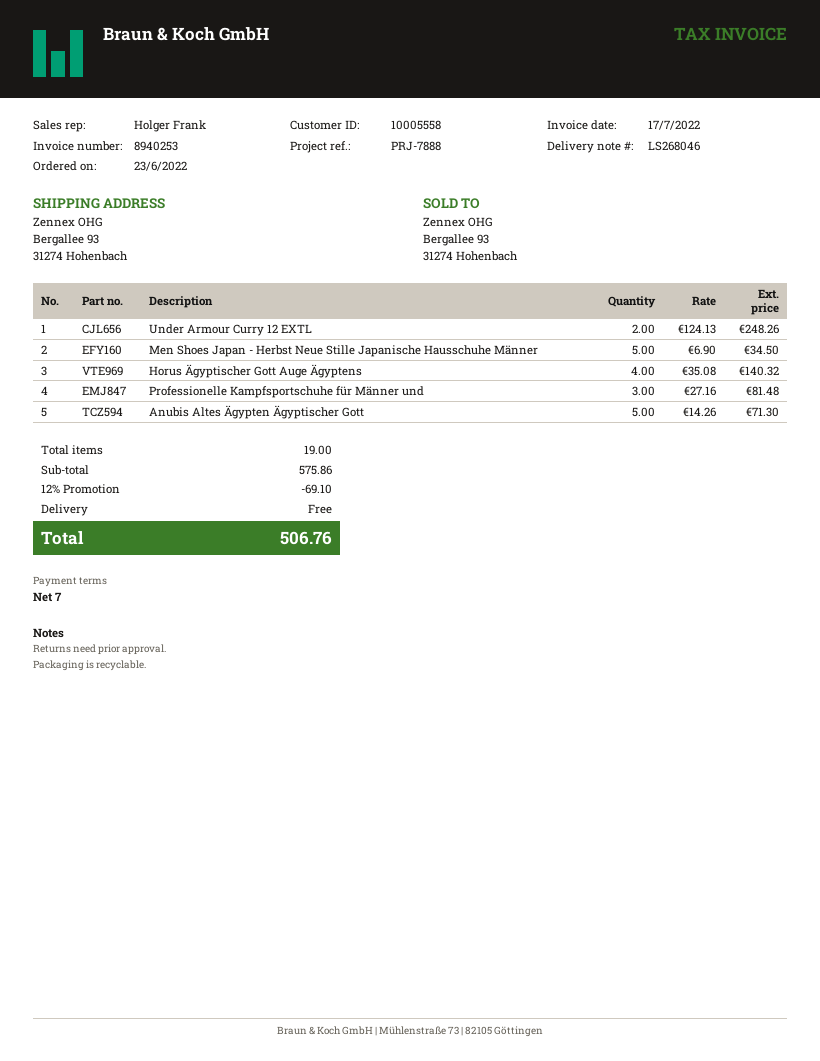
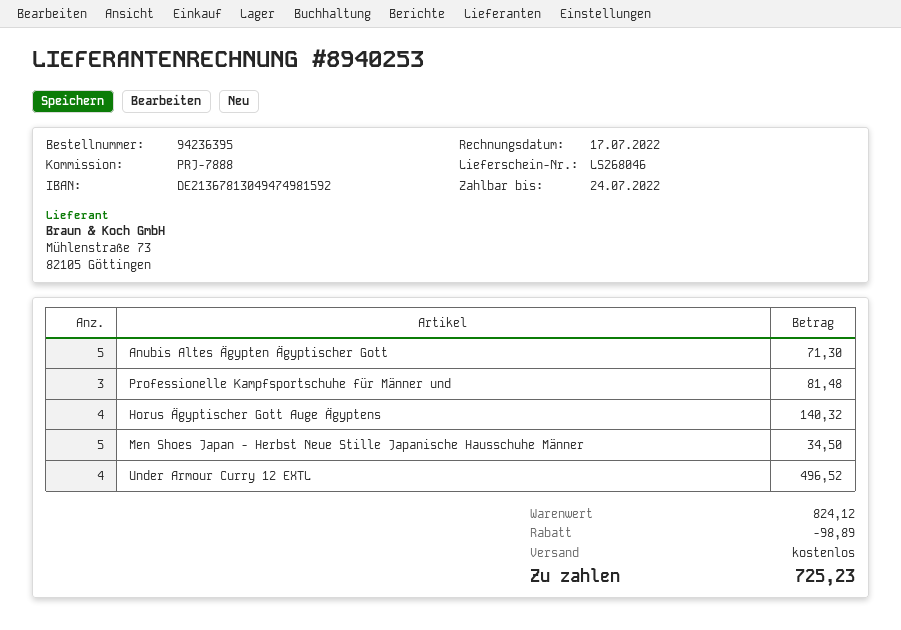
Under Armour Curry 12 EXTL: 2 for 248.26 -> 4 for 496.52
subtotal: 575.86 -> 824.12
discount: 69.10 -> 98.89
total: 506.76 -> 725.23

